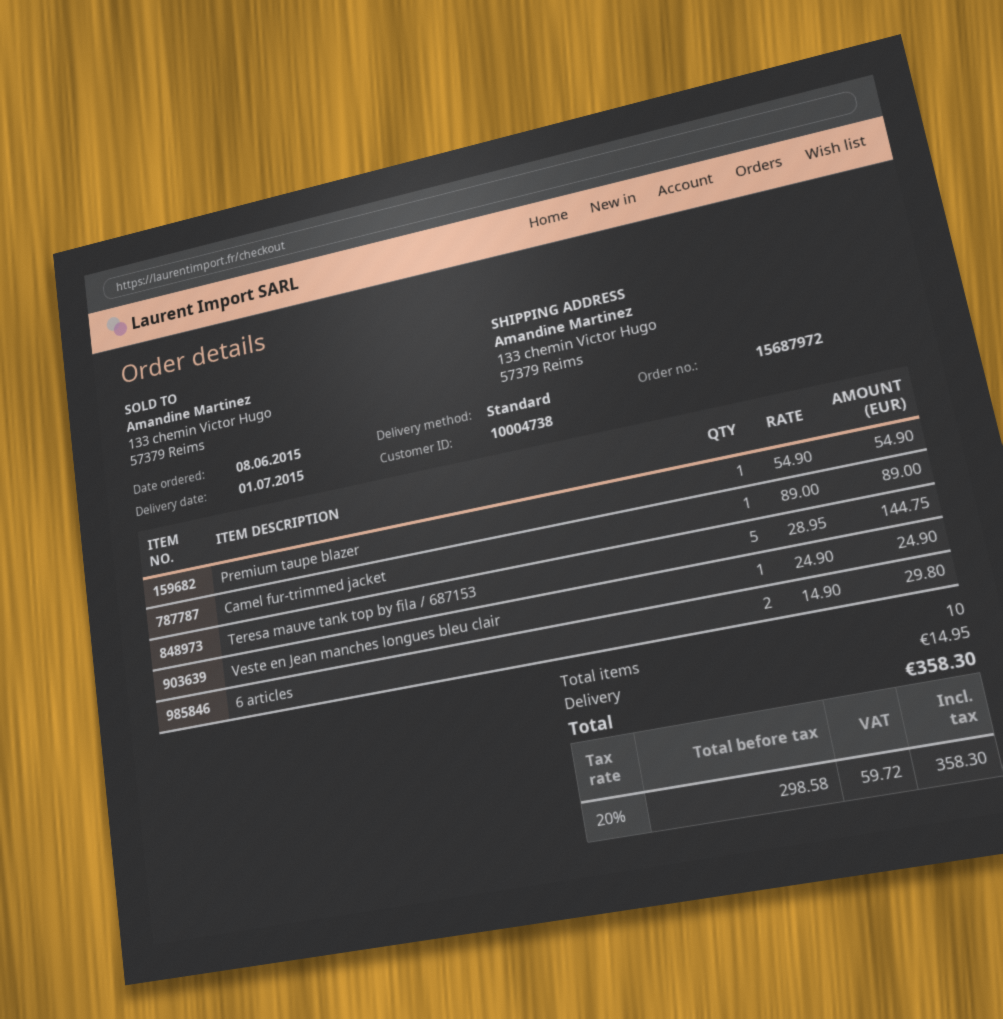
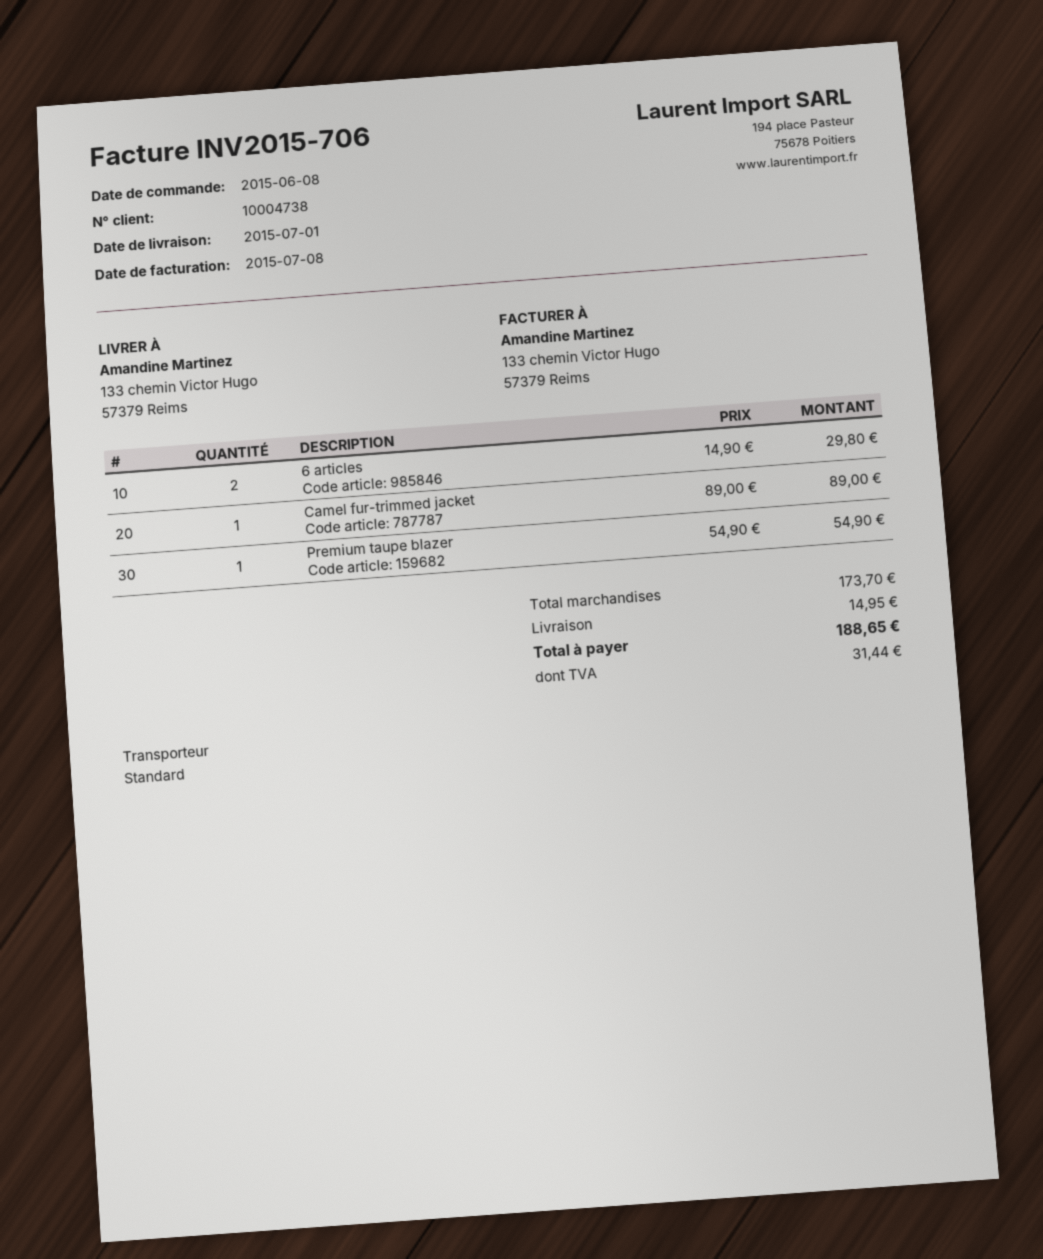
Teresa mauve tank top by fila / 687153: 5 x 28.95 = 144.75 -> none
Veste en Jean manches longues bleu clair: 1 x 24.90 = 24.90 -> none
tax: 59.72 -> 31.44
total: 358.30 -> 188.65

